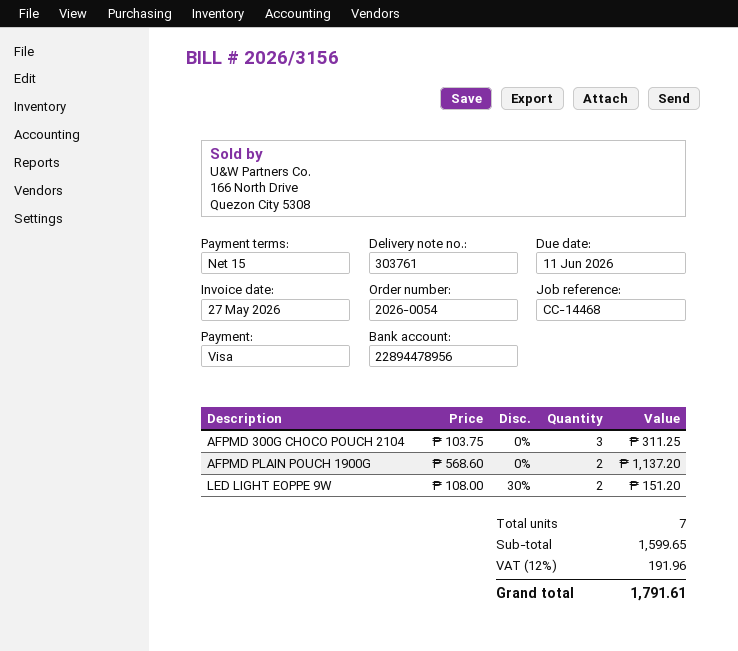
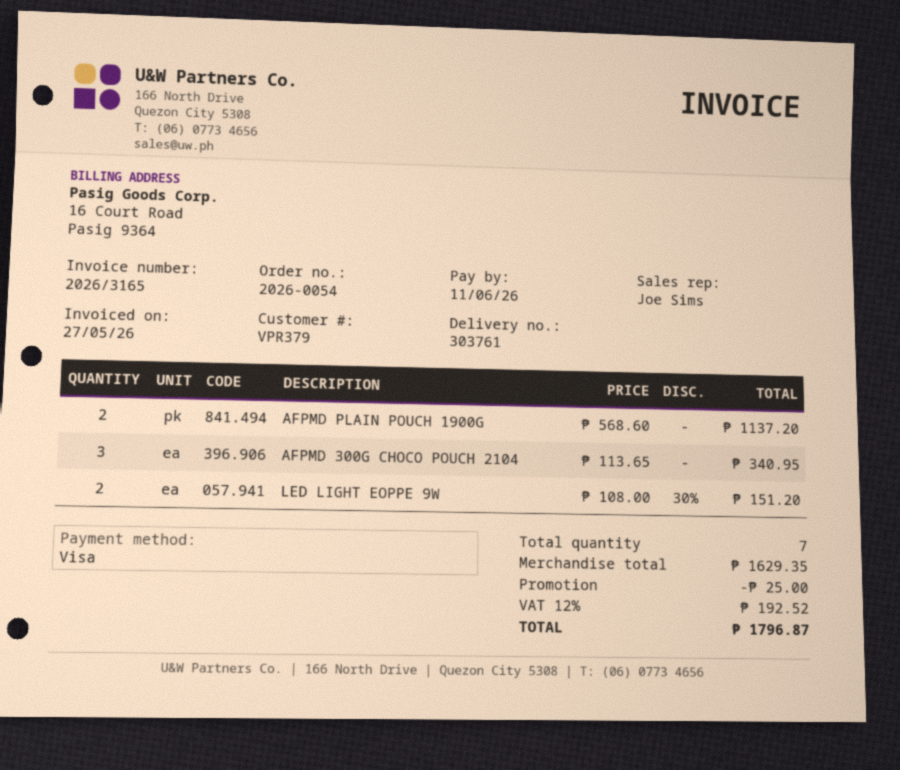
invoice number: 2026/3156 -> 2026/3165
AFPMD 300G CHOCO POUCH 2104: 3 x 103.75 = 311.25 -> 3 x 113.65 = 340.95
subtotal: 1599.65 -> 1629.35
discount: none -> 25.00
tax: 12% = 191.96 -> 12% = 192.52
total: 1791.61 -> 1796.87

